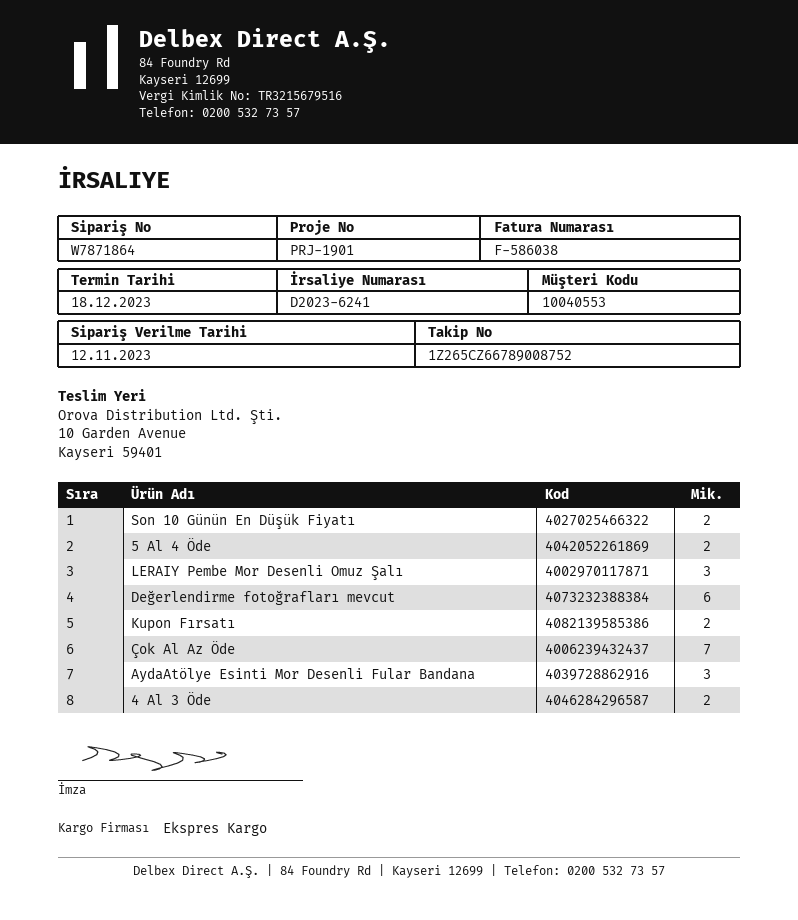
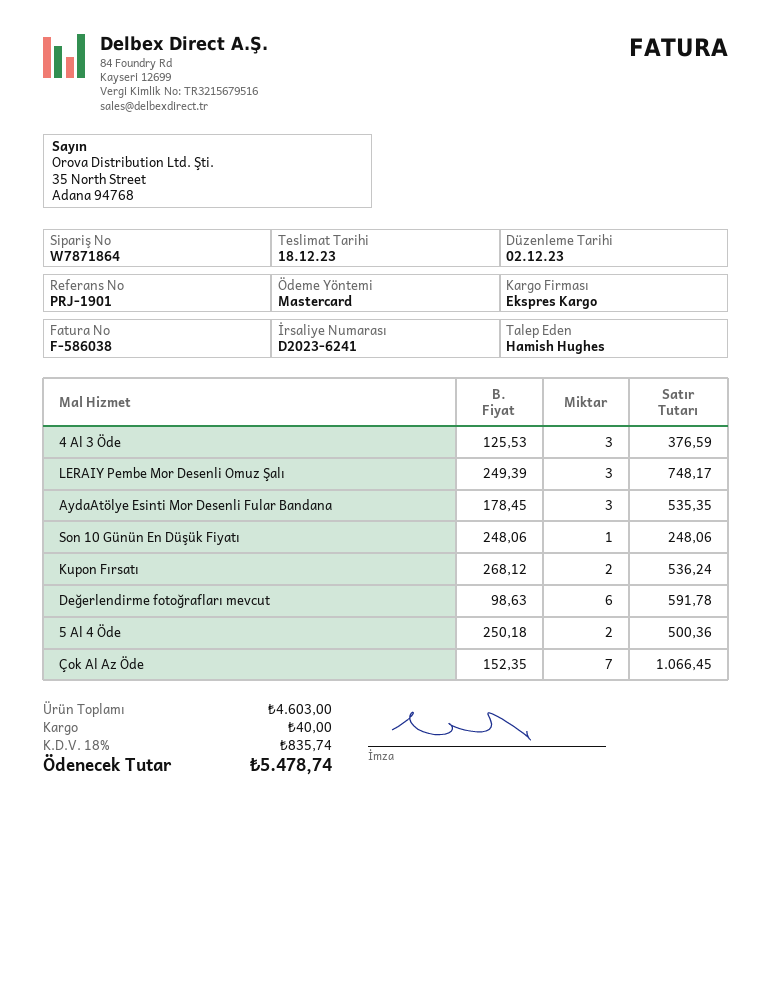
Son 10 Günün En Düşük Fiyatı: 2 -> 1
4 Al 3 Öde: 2 -> 3

